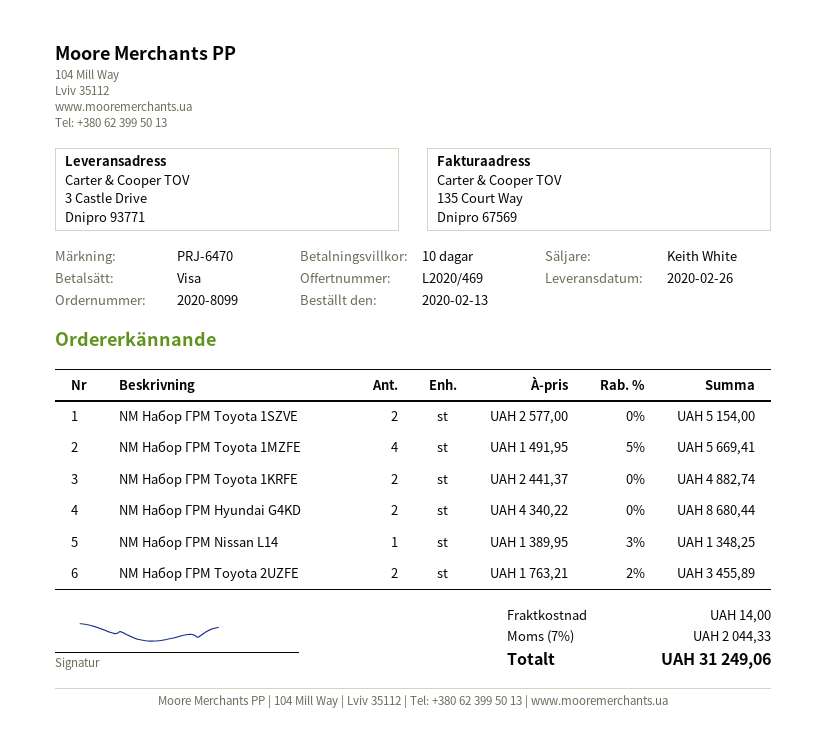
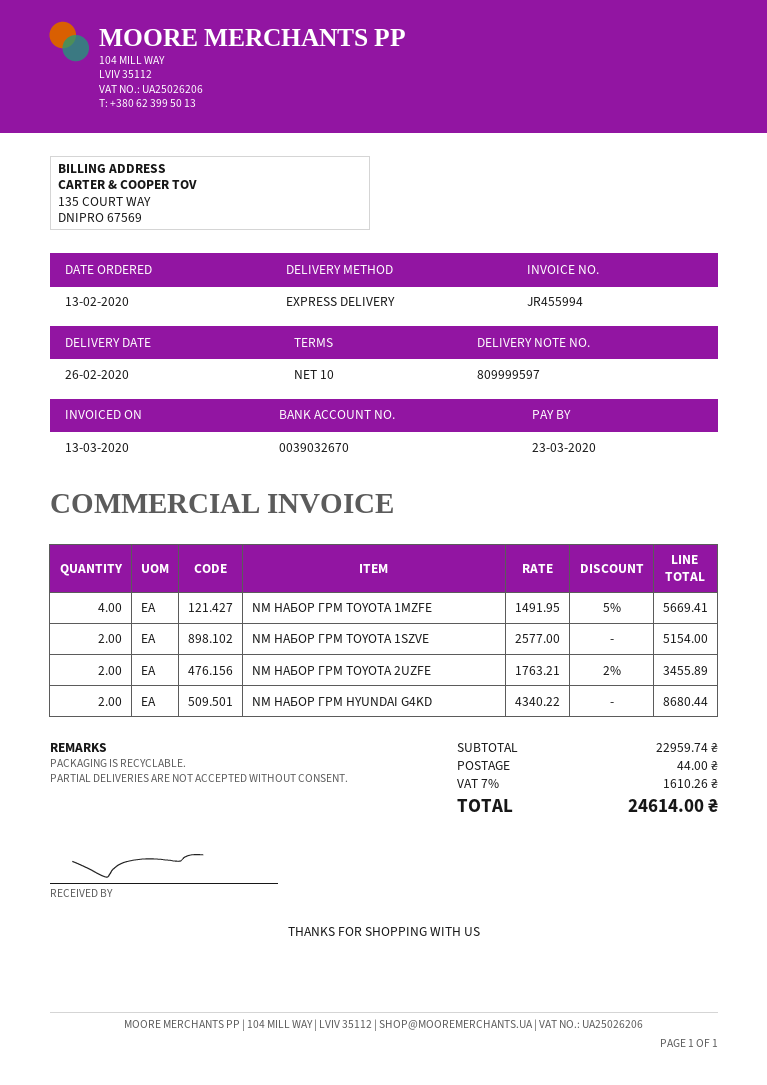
NM Набор ГРМ Toyota 1KRFE: 2 x 2441.37 = 4882.74 -> none
NM Набор ГРМ Nissan L14: 1 x 1389.95 - 3% = 1348.25 -> none
shipping: 14.00 -> 44.00
tax: 7% = 2044.33 -> 7% = 1610.26
total: 31249.06 -> 24614.00

